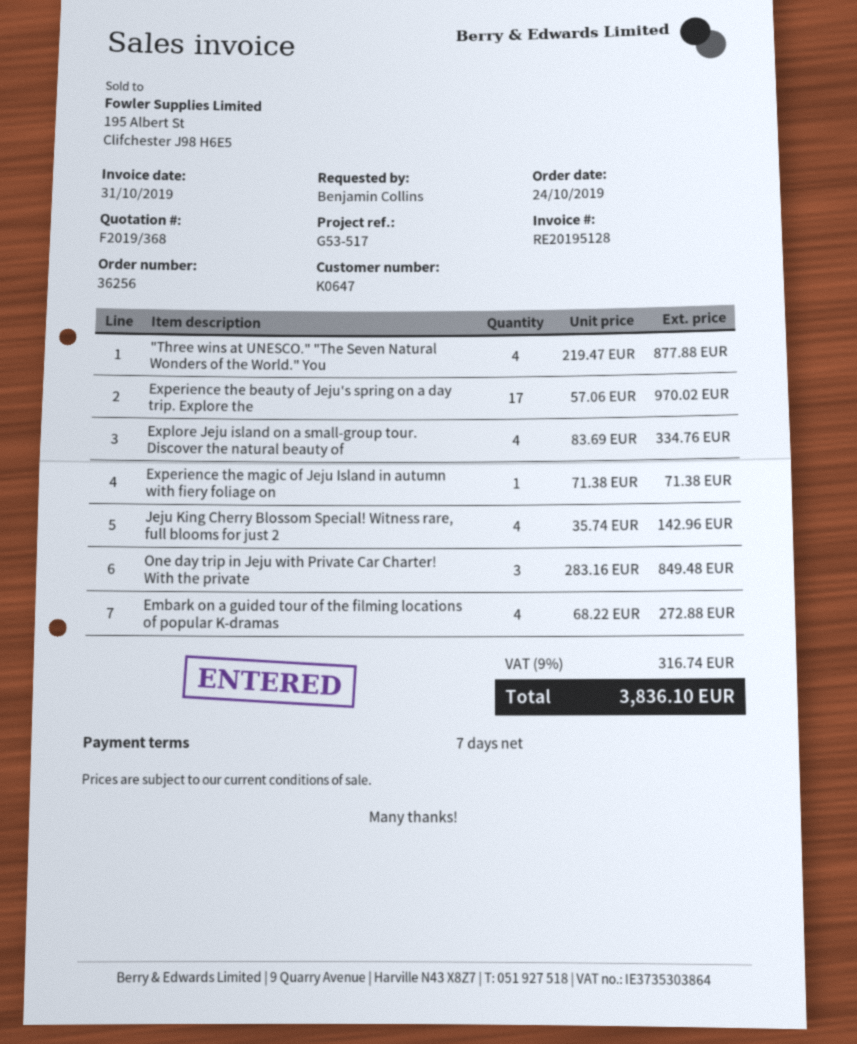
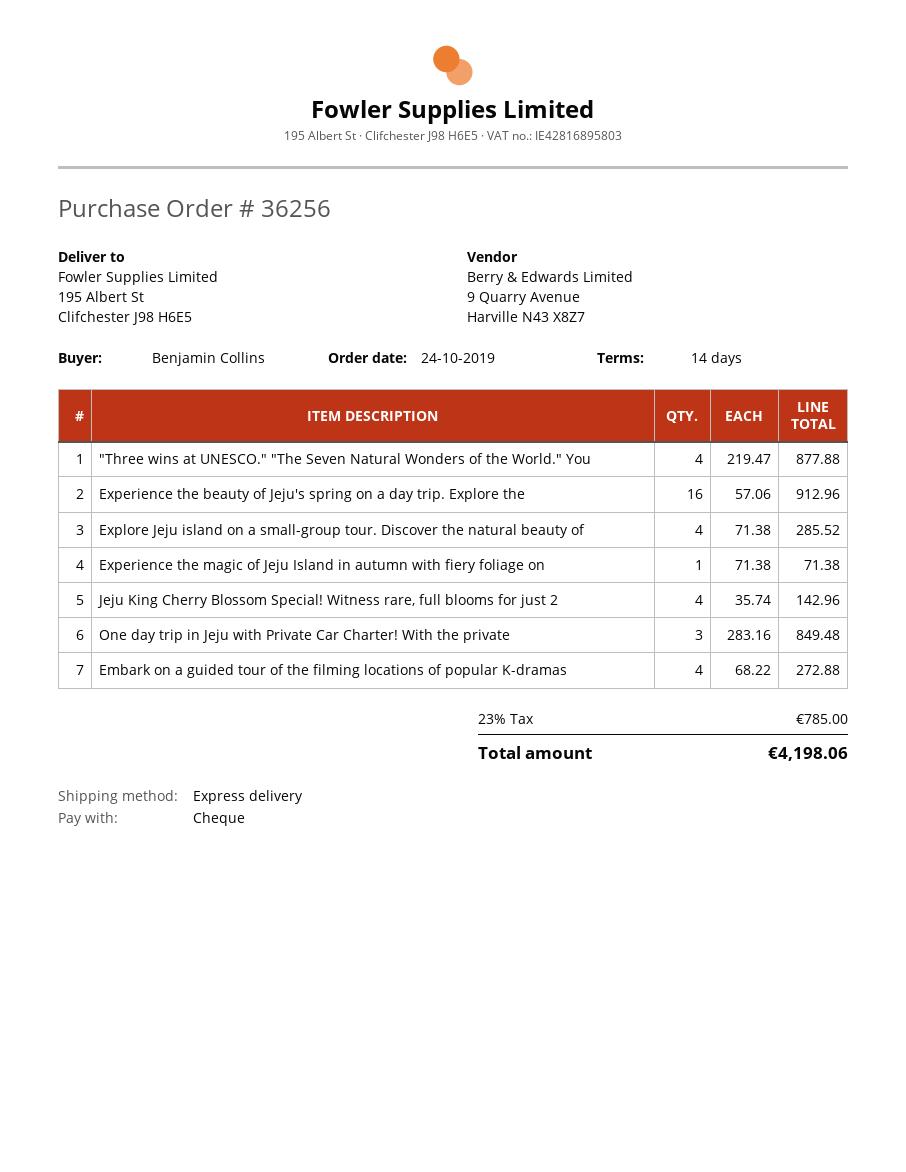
payment terms: 7 days -> 14 days
Experience the beauty of Jeju's spring on a day trip. Explore the: 17 x 57.06 = 970.02 -> 16 x 57.06 = 912.96
Explore Jeju island on a small-group tour. Discover the natural beauty of: 4 x 83.69 = 334.76 -> 4 x 71.38 = 285.52
tax: 9% = 316.74 -> 23% = 785.00
total: 3836.10 -> 4198.06

